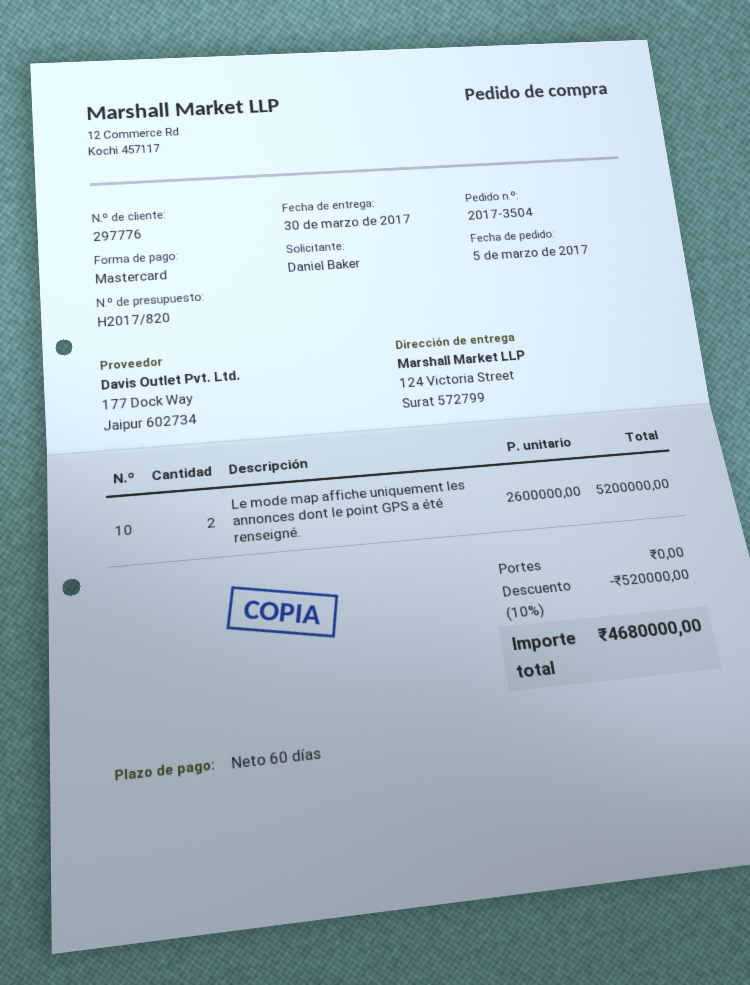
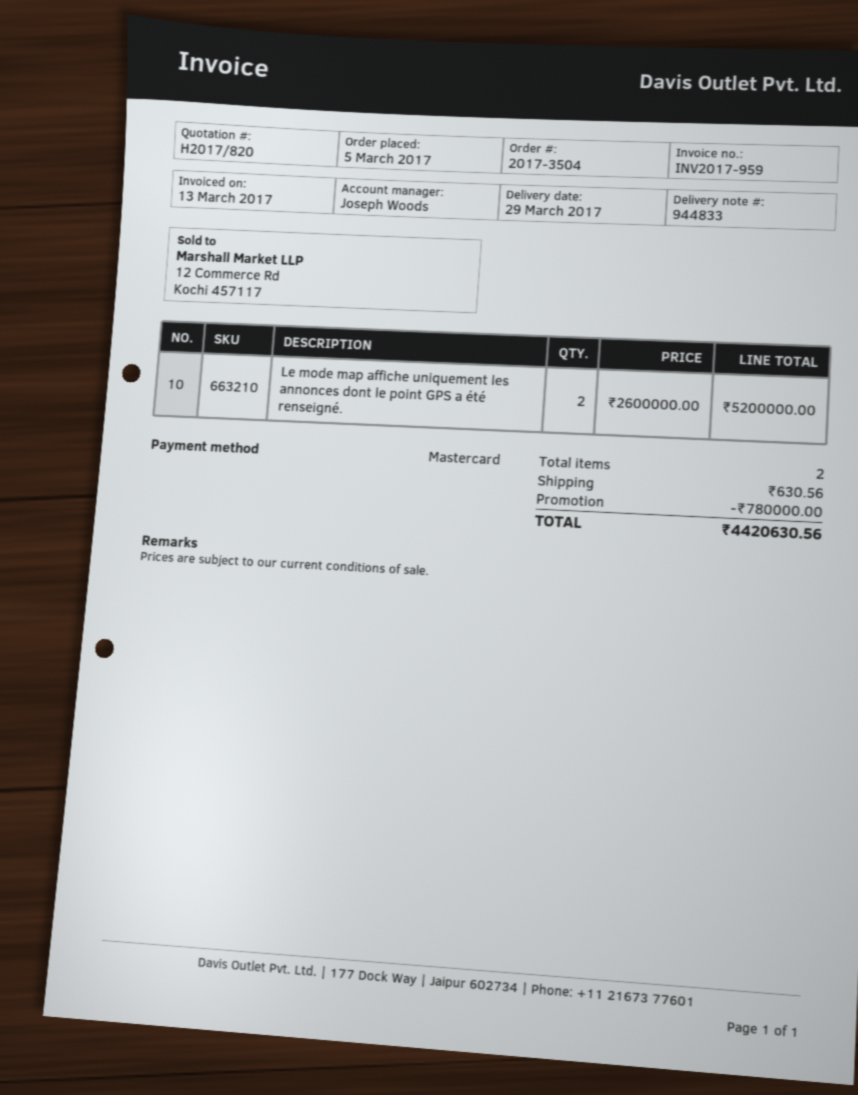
delivery date: 2017-03-30 -> 2017-03-29
discount: 520000.00 -> 780000.00
shipping: 0.00 -> 630.56
total: 4680000.00 -> 4420630.56

